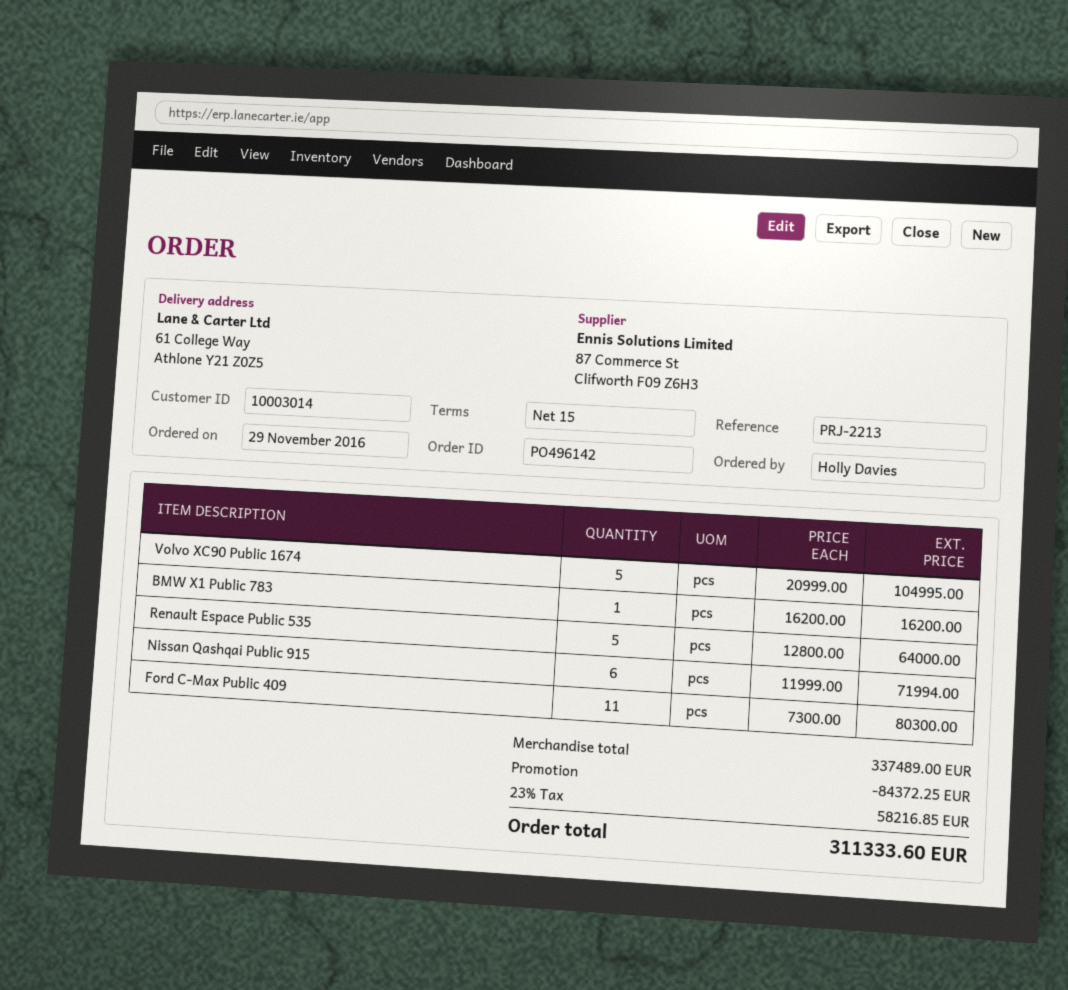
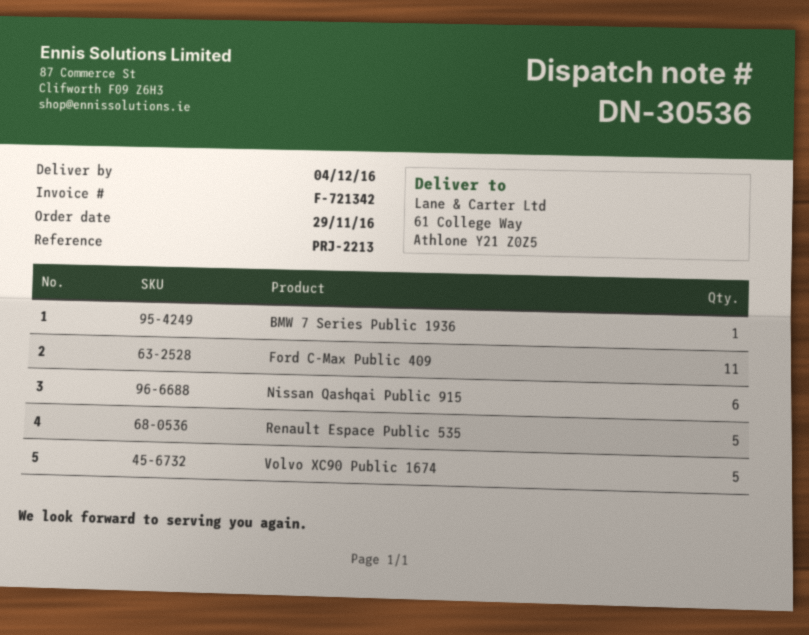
BMW X1 Public 783: 1 -> none
BMW 7 Series Public 1936: none -> 1

